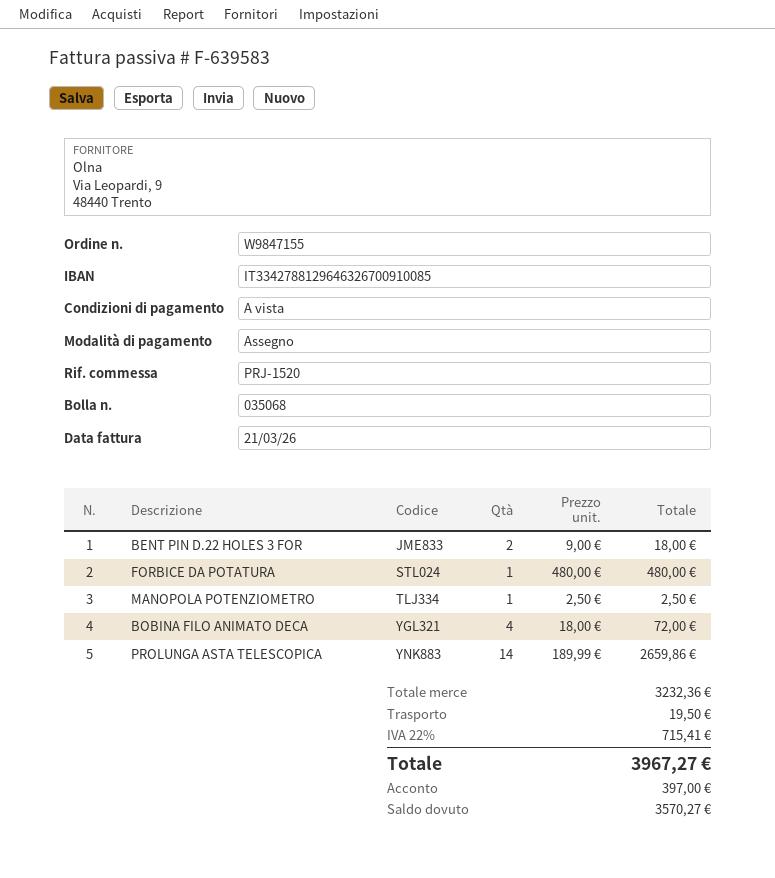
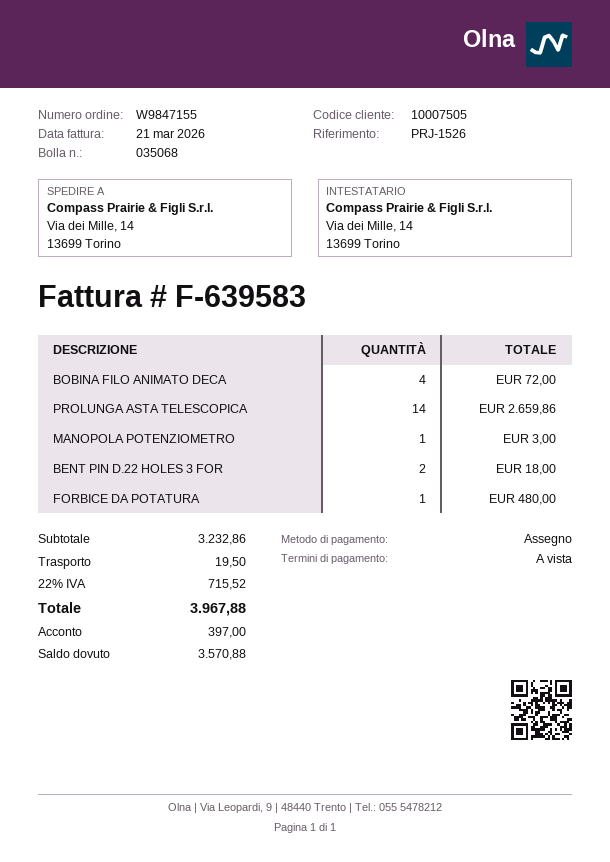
reference: PRJ-1520 -> PRJ-1526
MANOPOLA POTENZIOMETRO: 1 for 2.50 -> 1 for 3.00
subtotal: 3232.36 -> 3232.86
tax: 22% = 715.41 -> 22% = 715.52
total: 3967.27 -> 3967.88
balance: 3570.27 -> 3570.88

